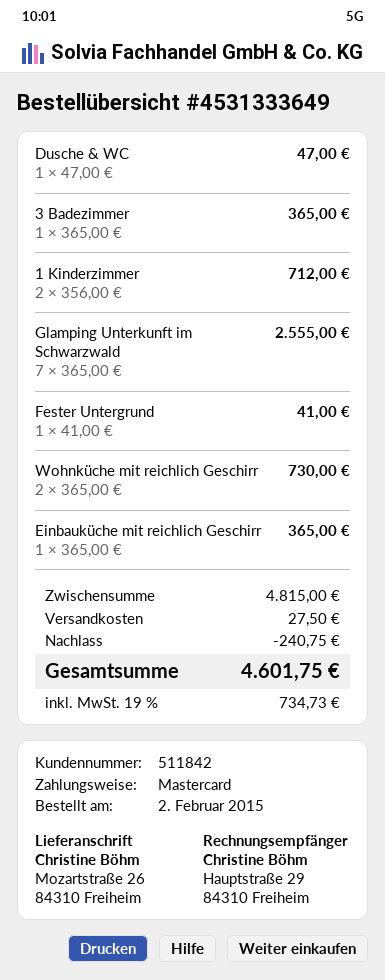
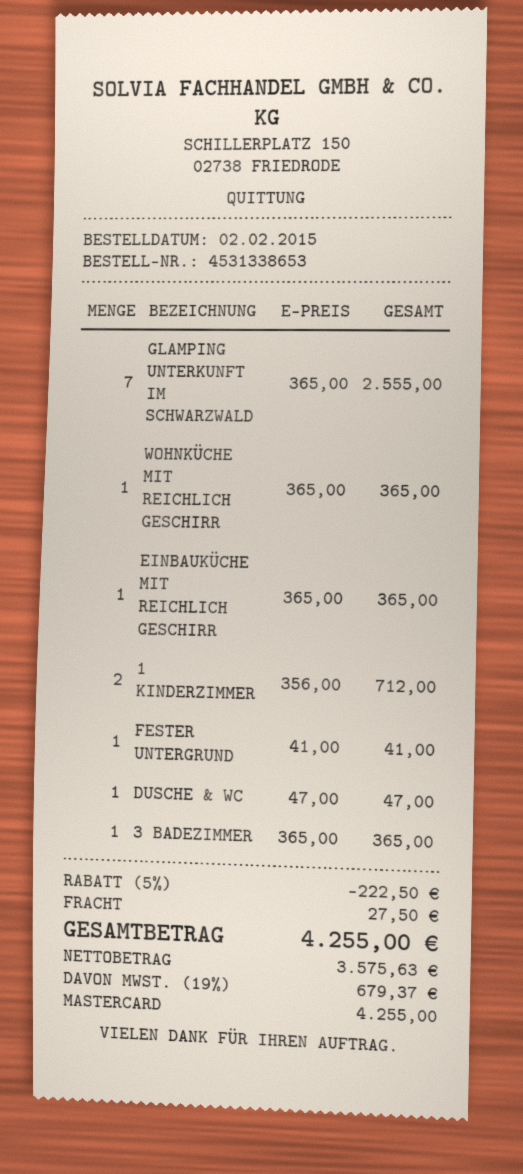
order number: 4531333649 -> 4531338653
Wohnküche mit reichlich Geschirr: 2 x 365.00 = 730.00 -> 1 x 365.00 = 365.00
discount: 240.75 -> 222.50
tax: 19% = 734.73 -> 19% = 679.37
total: 4601.75 -> 4255.00

